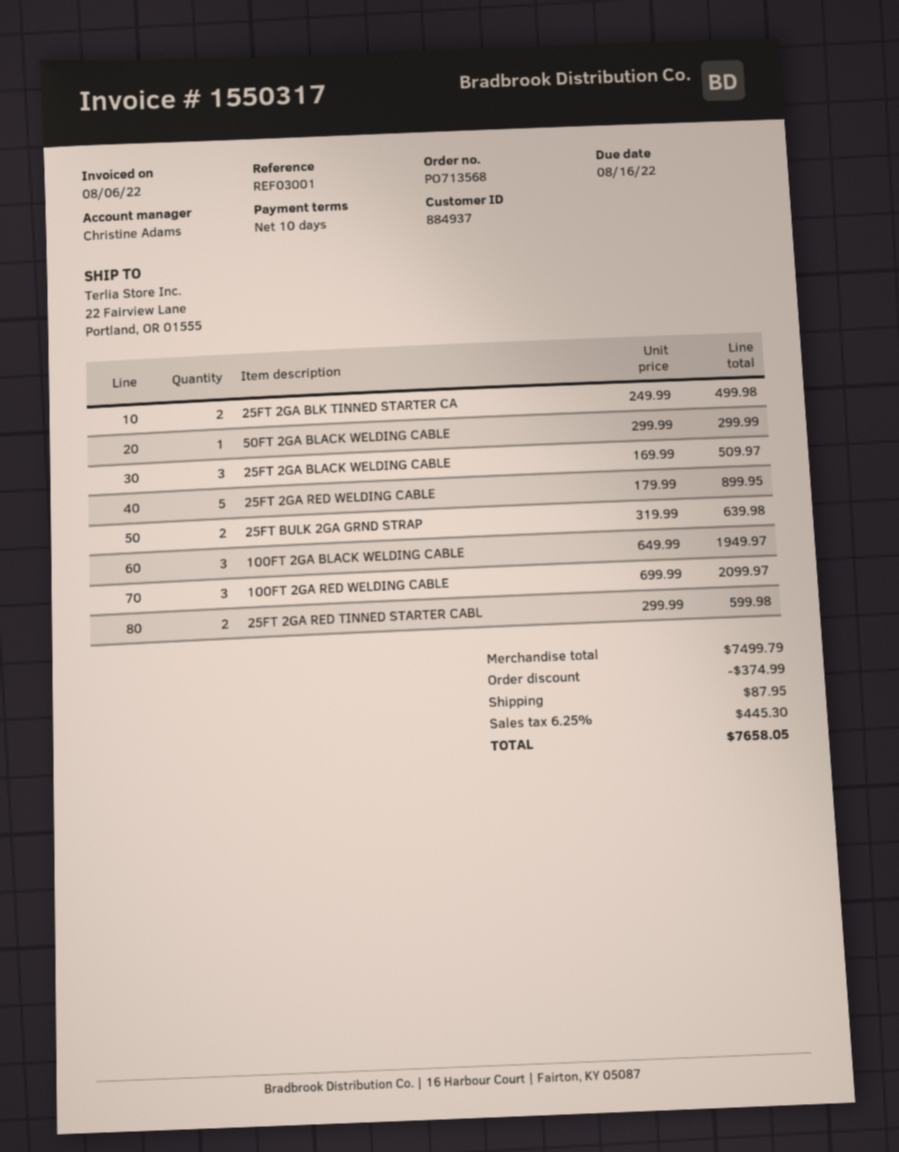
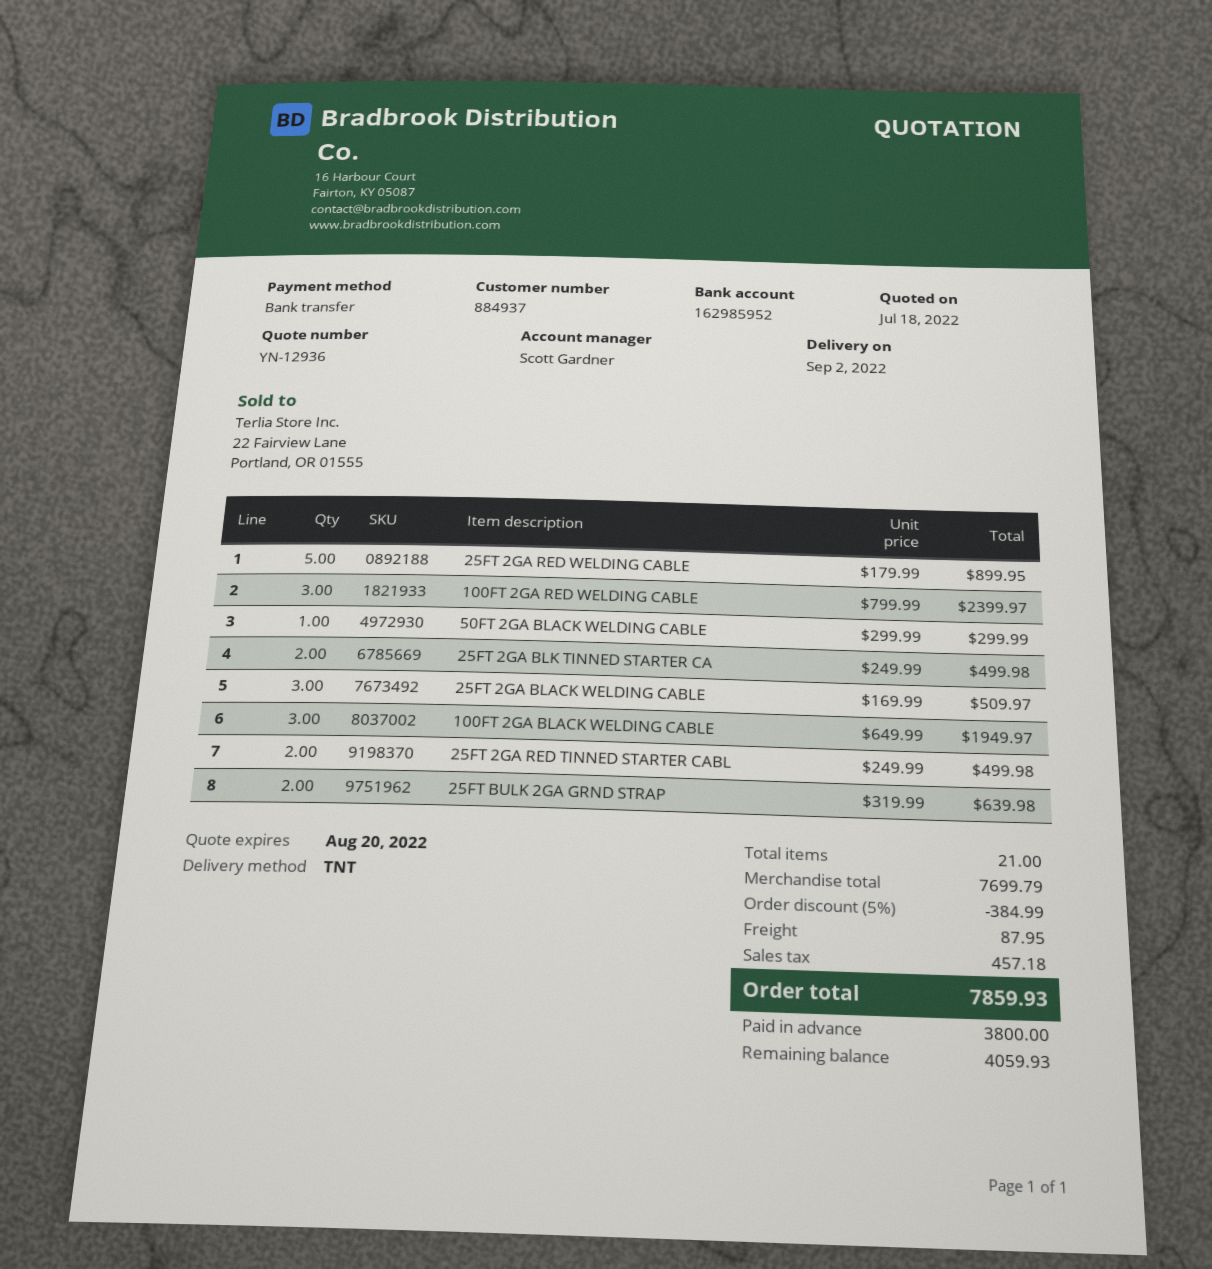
sales rep: Christine Adams -> Scott Gardner
100FT 2GA RED WELDING CABLE: 3 x 699.99 = 2099.97 -> 3 x 799.99 = 2399.97
25FT 2GA RED TINNED STARTER CABL: 2 x 299.99 = 599.98 -> 2 x 249.99 = 499.98
subtotal: 7499.79 -> 7699.79
discount: 374.99 -> 384.99
tax: 445.30 -> 457.18
total: 7658.05 -> 7859.93

